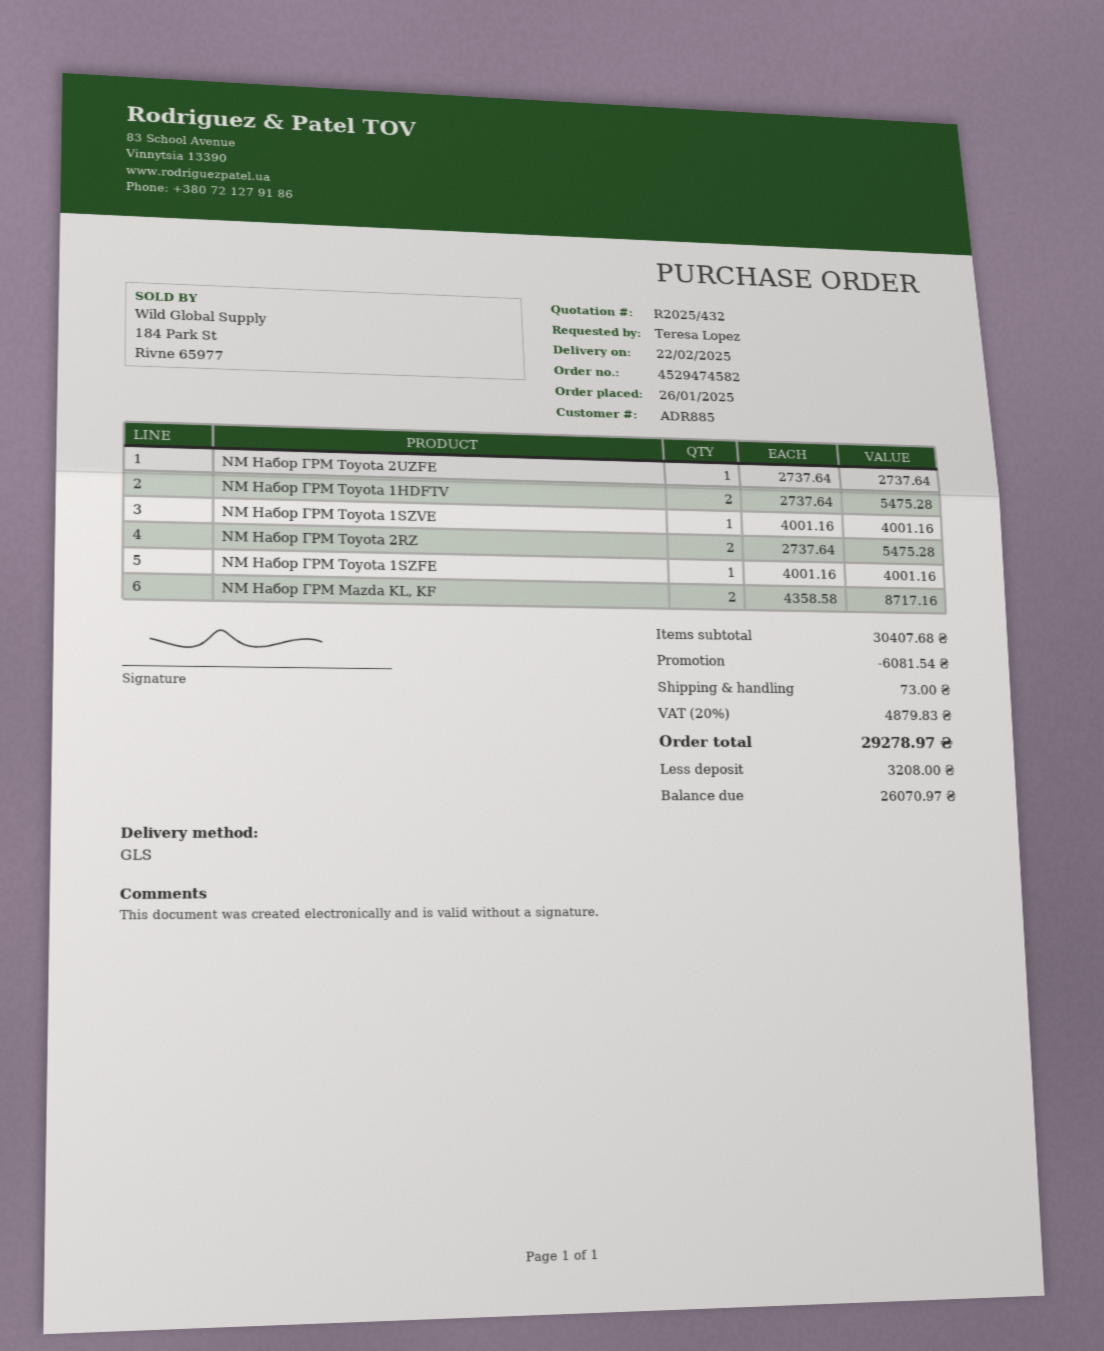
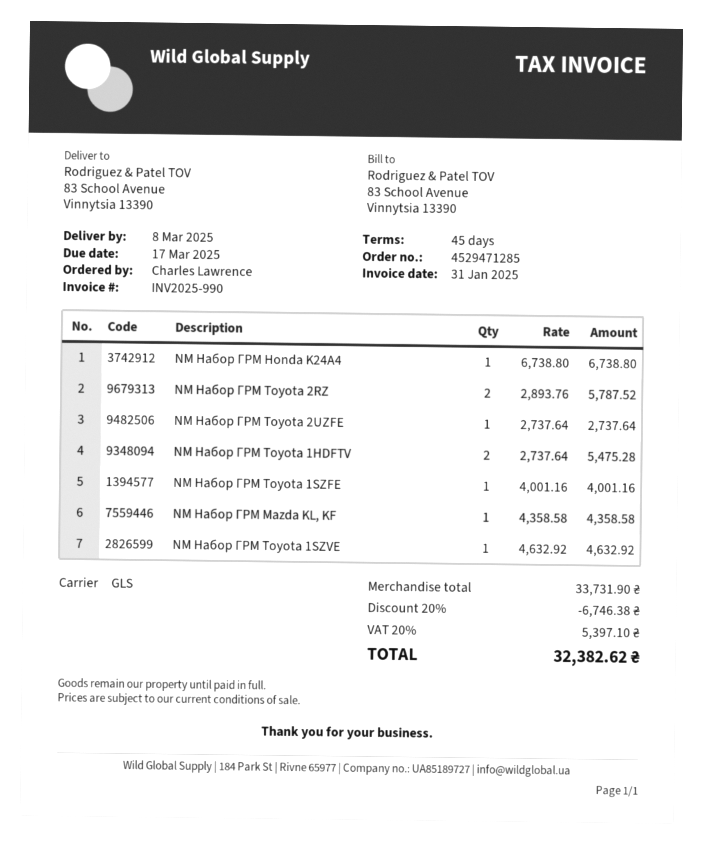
order number: 4529474582 -> 4529471285
delivery date: 2025-02-22 -> 2025-03-08
ordered by: Teresa Lopez -> Charles Lawrence
NM Набор ГРМ Toyota 1SZVE: 1 x 4001.16 = 4001.16 -> 1 x 4632.92 = 4632.92
NM Набор ГРМ Toyota 2RZ: 2 x 2737.64 = 5475.28 -> 2 x 2893.76 = 5787.52
NM Набор ГРМ Mazda KL, KF: 2 x 4358.58 = 8717.16 -> 1 x 4358.58 = 4358.58
NM Набор ГРМ Honda K24A4: none -> 1 x 6738.80 = 6738.80
subtotal: 30407.68 -> 33731.90
discount: 6081.54 -> 6746.38
shipping: 73.00 -> none
tax: 20% = 4879.83 -> 20% = 5397.10
total: 29278.97 -> 32382.62

